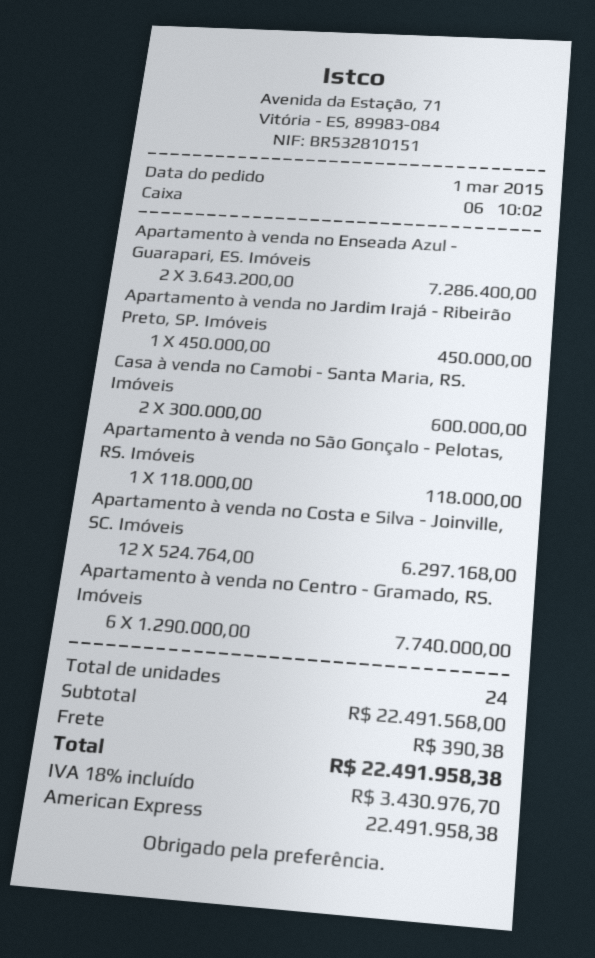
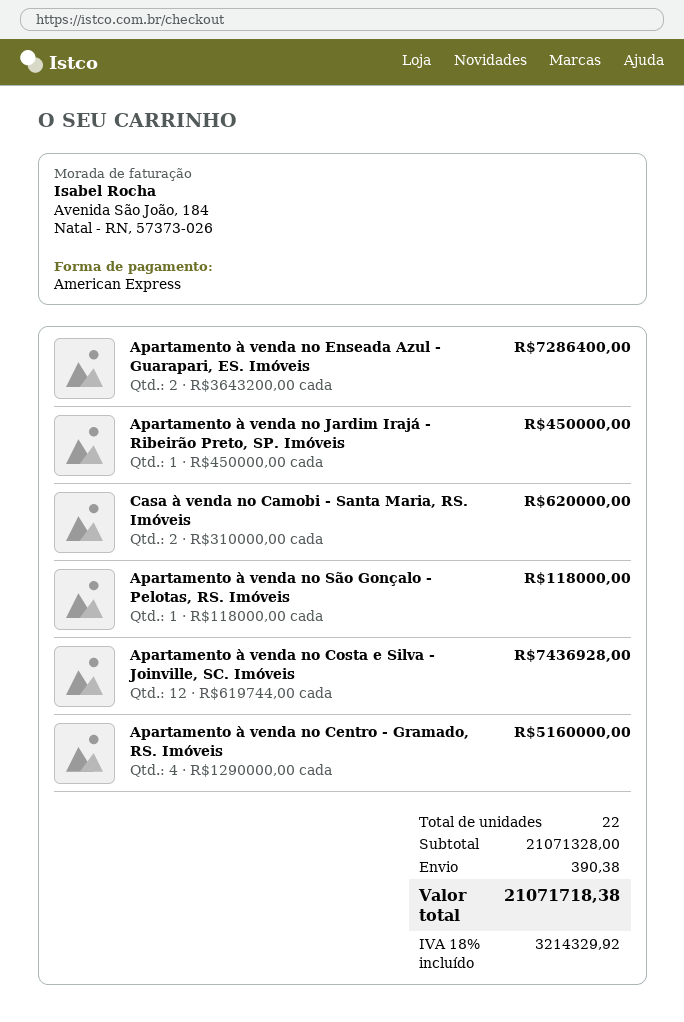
Casa à venda no Camobi - Santa Maria, RS. Imóveis: 2 x 300000.00 = 600000.00 -> 2 x 310000.00 = 620000.00
Apartamento à venda no Costa e Silva - Joinville, SC. Imóveis: 12 x 524764.00 = 6297168.00 -> 12 x 619744.00 = 7436928.00
Apartamento à venda no Centro - Gramado, RS. Imóveis: 6 x 1290000.00 = 7740000.00 -> 4 x 1290000.00 = 5160000.00
total quantity: 24 -> 22
subtotal: 22491568.00 -> 21071328.00
tax: 18% = 3430976.70 -> 18% = 3214329.92
total: 22491958.38 -> 21071718.38

